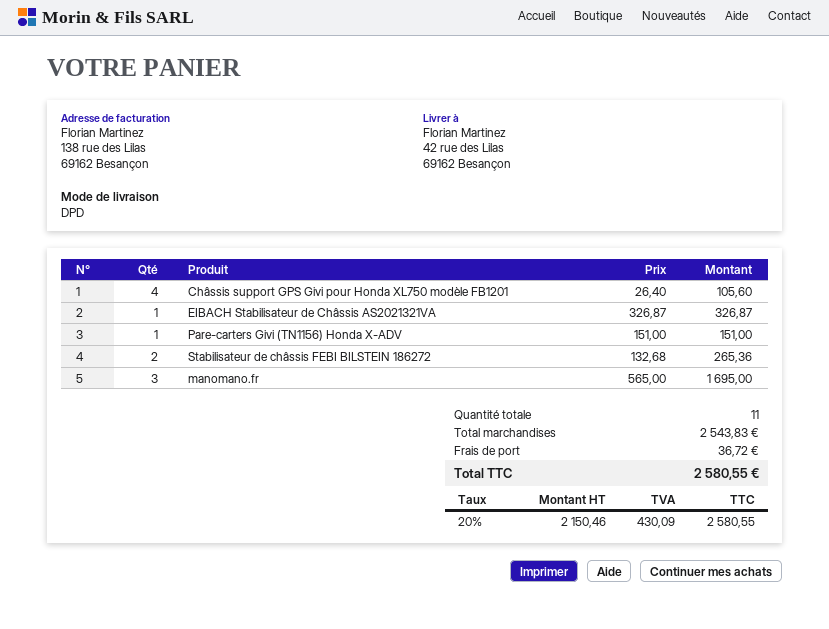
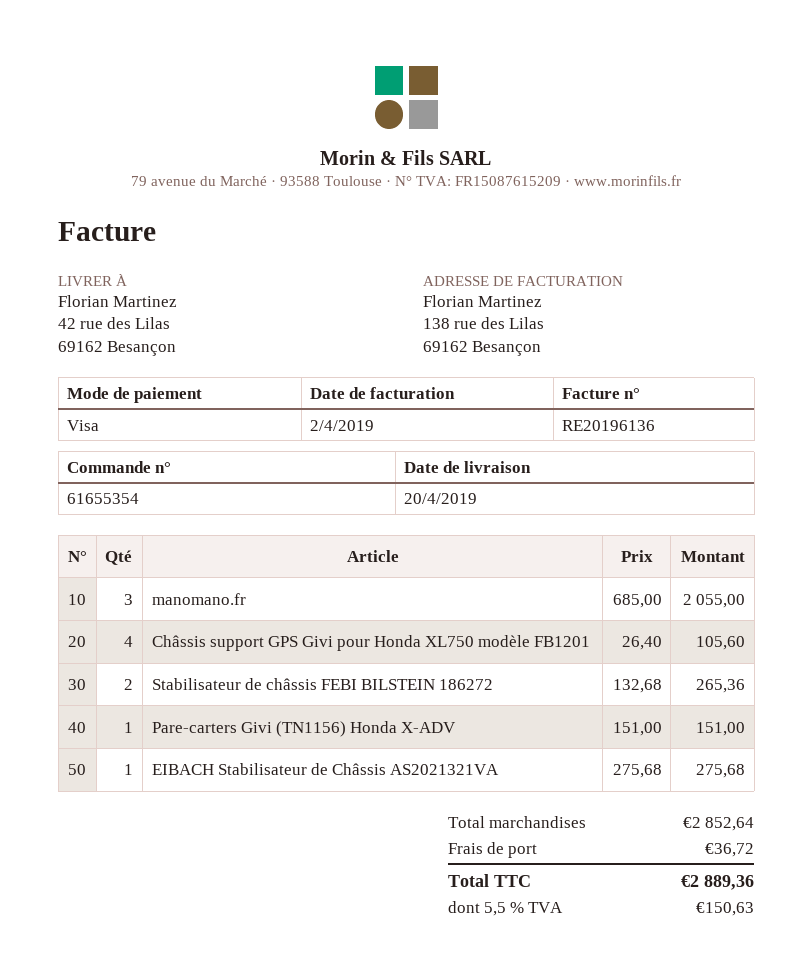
EIBACH Stabilisateur de Châssis AS2021321VA: 1 x 326.87 = 326.87 -> 1 x 275.68 = 275.68
manomano.fr: 3 x 565.00 = 1695.00 -> 3 x 685.00 = 2055.00
subtotal: 2543.83 -> 2852.64
tax: 20% = 430.09 -> 5.5% = 150.63
total: 2580.55 -> 2889.36

